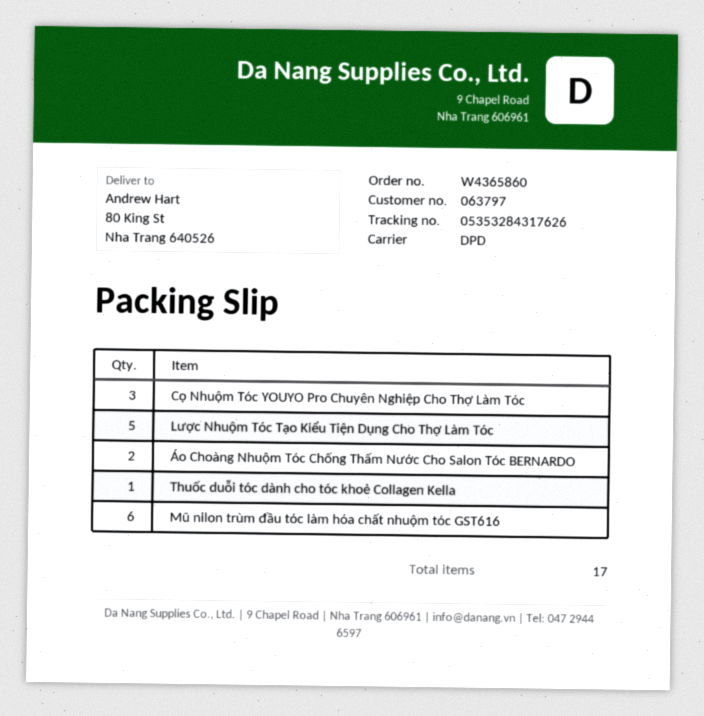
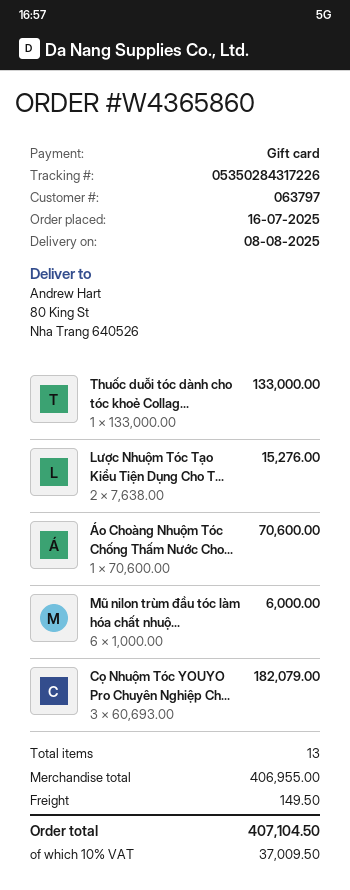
tracking number: 05353284317626 -> 05350284317226
Lược Nhuộm Tóc Tạo Kiểu Tiện Dụng Cho Thợ Làm Tóc: 5 -> 2
Áo Choàng Nhuộm Tóc Chống Thấm Nước Cho Salon Tóc BERNARDO: 2 -> 1
total quantity: 17 -> 13

